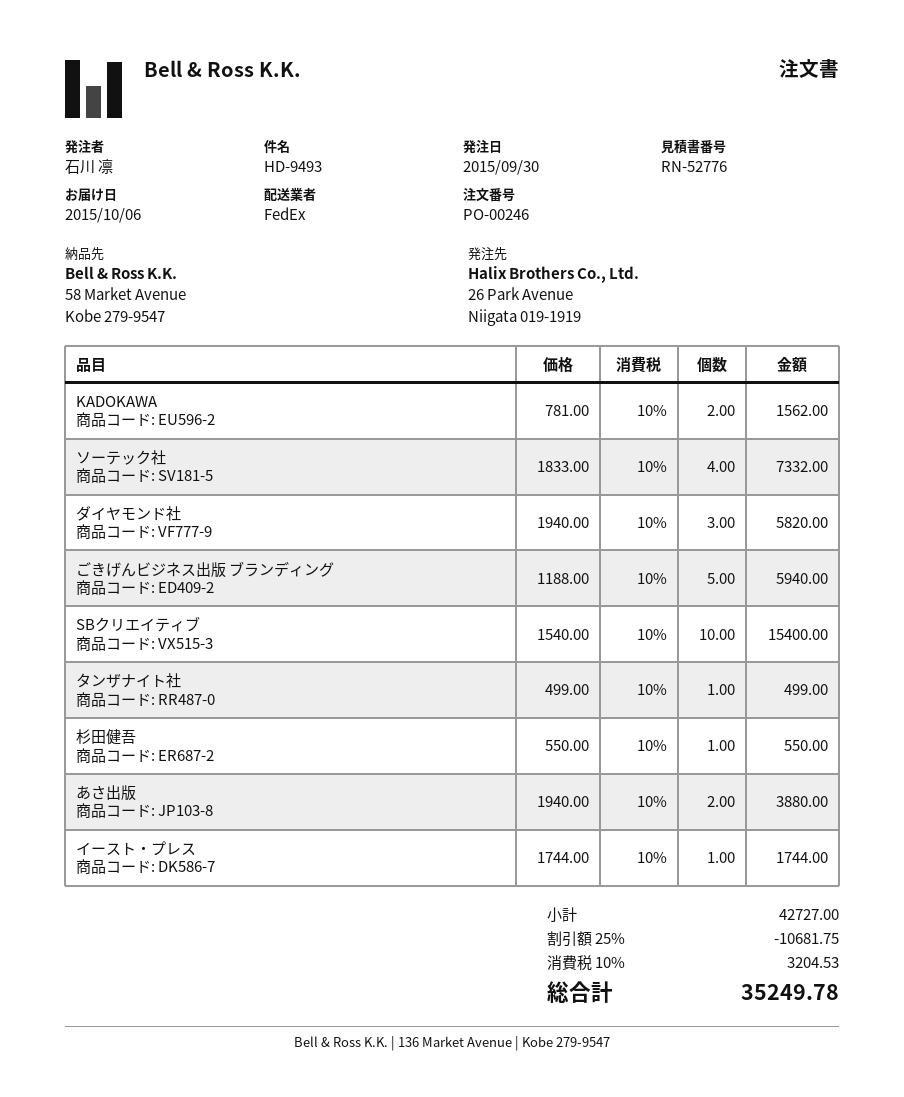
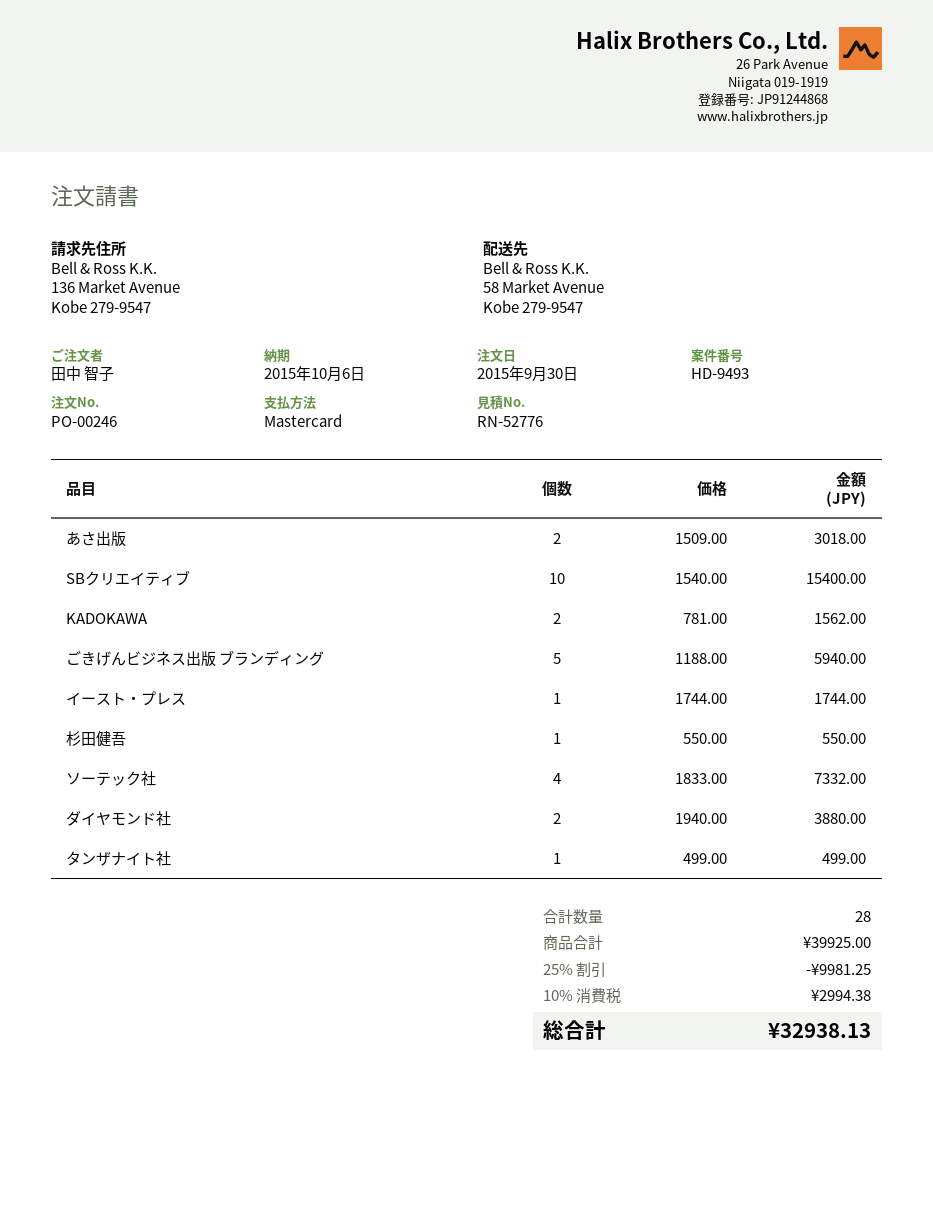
ordered by: 石川 凛 -> 田中 智子
ダイヤモンド社: 3 x 1940.00 = 5820.00 -> 2 x 1940.00 = 3880.00
あさ出版: 2 x 1940.00 = 3880.00 -> 2 x 1509.00 = 3018.00
subtotal: 42727.00 -> 39925.00
discount: 25% = 10681.75 -> 25% = 9981.25
tax: 10% = 3204.53 -> 10% = 2994.38
total: 35249.78 -> 32938.13

